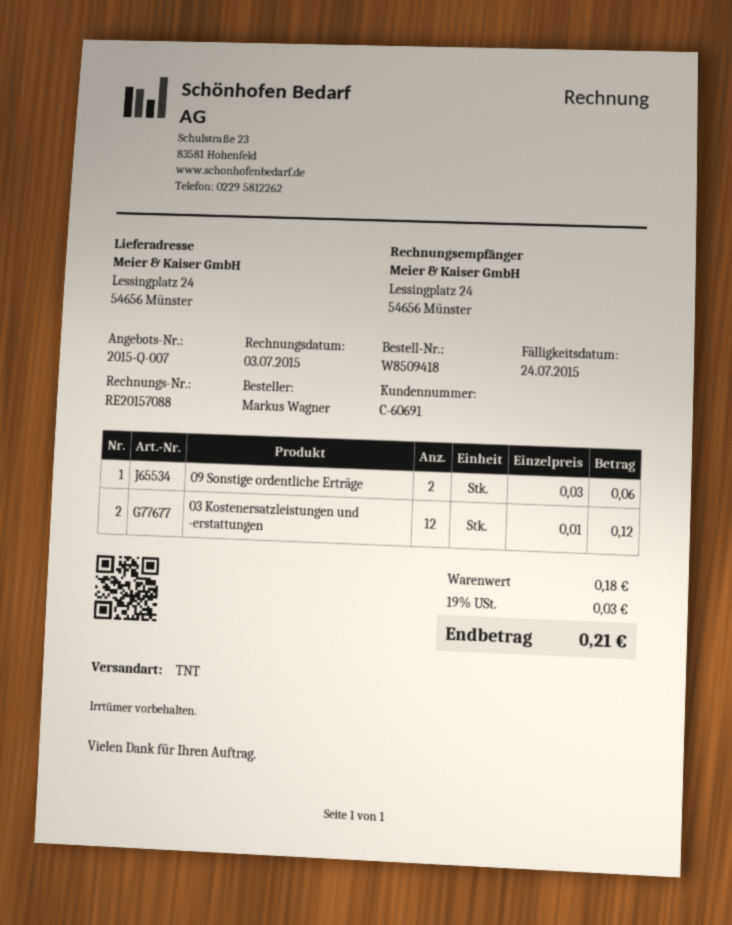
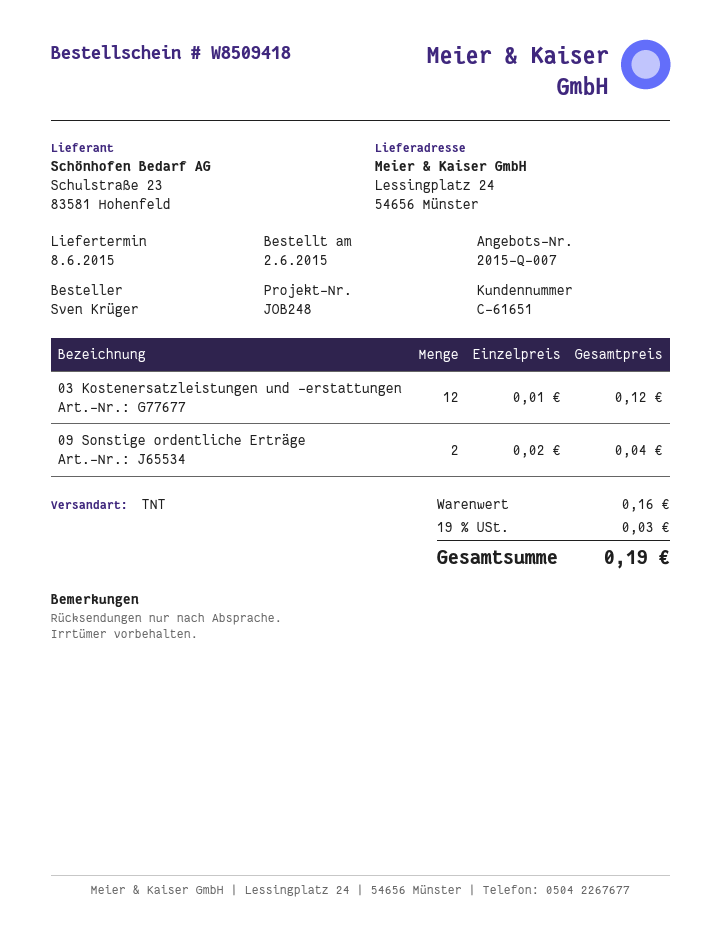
customer number: C-60691 -> C-61651
ordered by: Markus Wagner -> Sven Krüger
09 Sonstige ordentliche Erträge: 2 x 0.03 = 0.06 -> 2 x 0.02 = 0.04
subtotal: 0.18 -> 0.16
total: 0.21 -> 0.19

